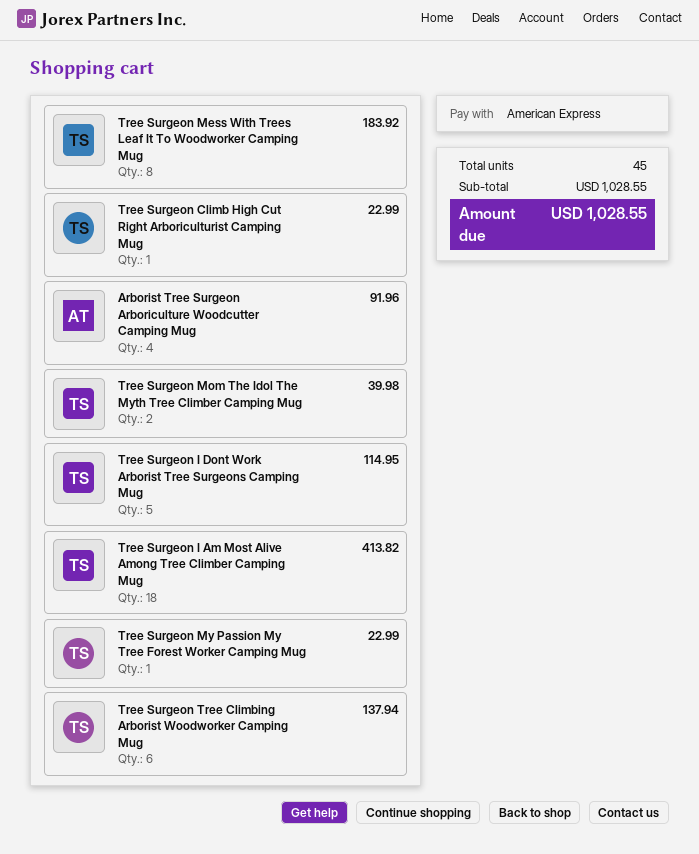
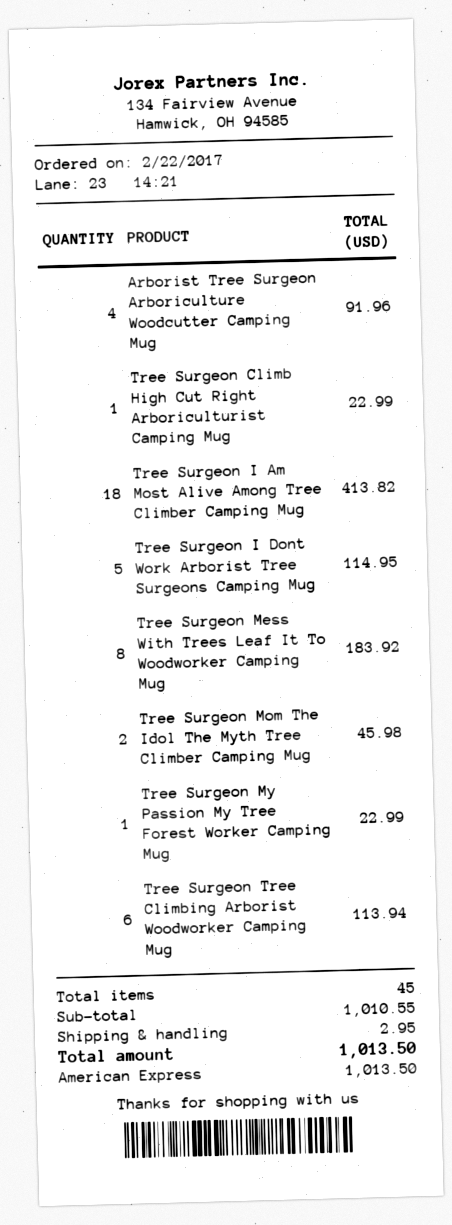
Tree Surgeon Mom The Idol The Myth Tree Climber Camping Mug: 2 for 39.98 -> 2 for 45.98
Tree Surgeon Tree Climbing Arborist Woodworker Camping Mug: 6 for 137.94 -> 6 for 113.94
subtotal: 1028.55 -> 1010.55
shipping: none -> 2.95
total: 1028.55 -> 1013.50

